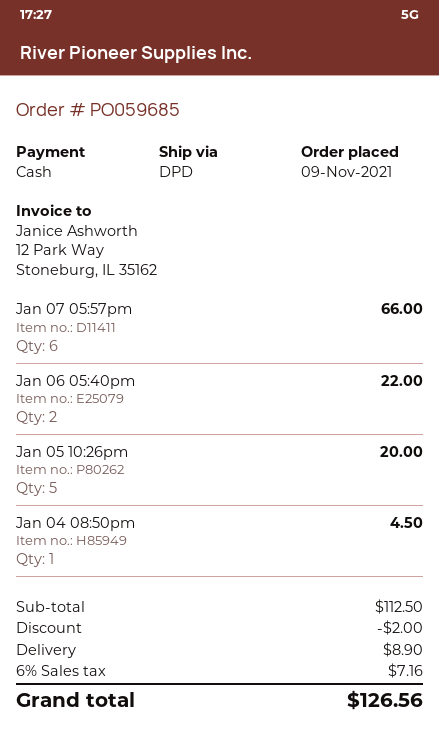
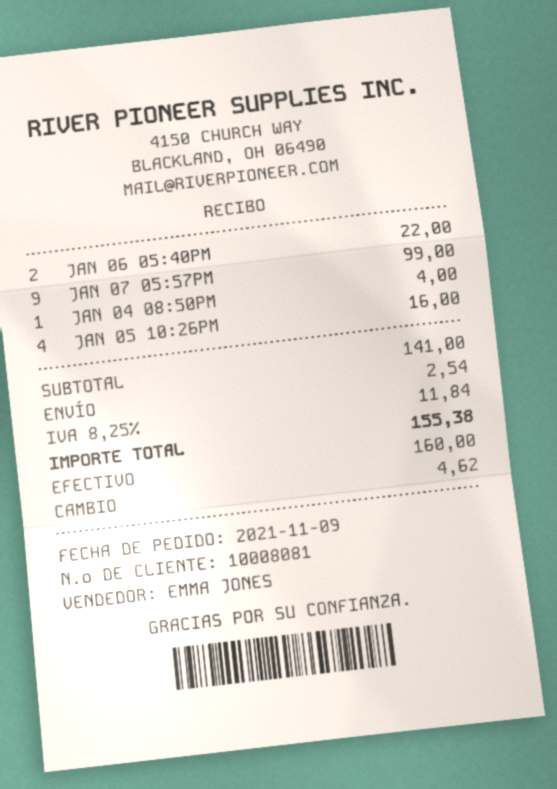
Jan 07 05:57pm: 6 for 66.00 -> 9 for 99.00
Jan 05 10:26pm: 5 for 20.00 -> 4 for 16.00
Jan 04 08:50pm: 1 for 4.50 -> 1 for 4.00
subtotal: 112.50 -> 141.00
discount: 2.00 -> none
shipping: 8.90 -> 2.54
tax: 6% = 7.16 -> 8.25% = 11.84
total: 126.56 -> 155.38

